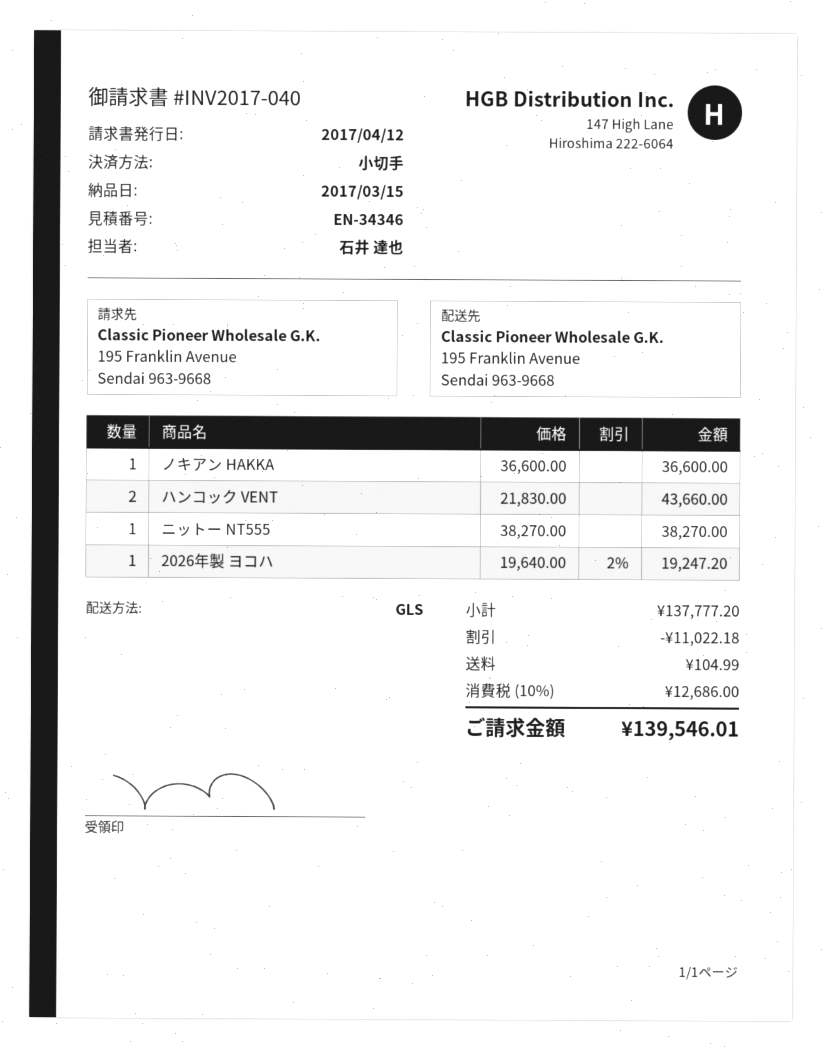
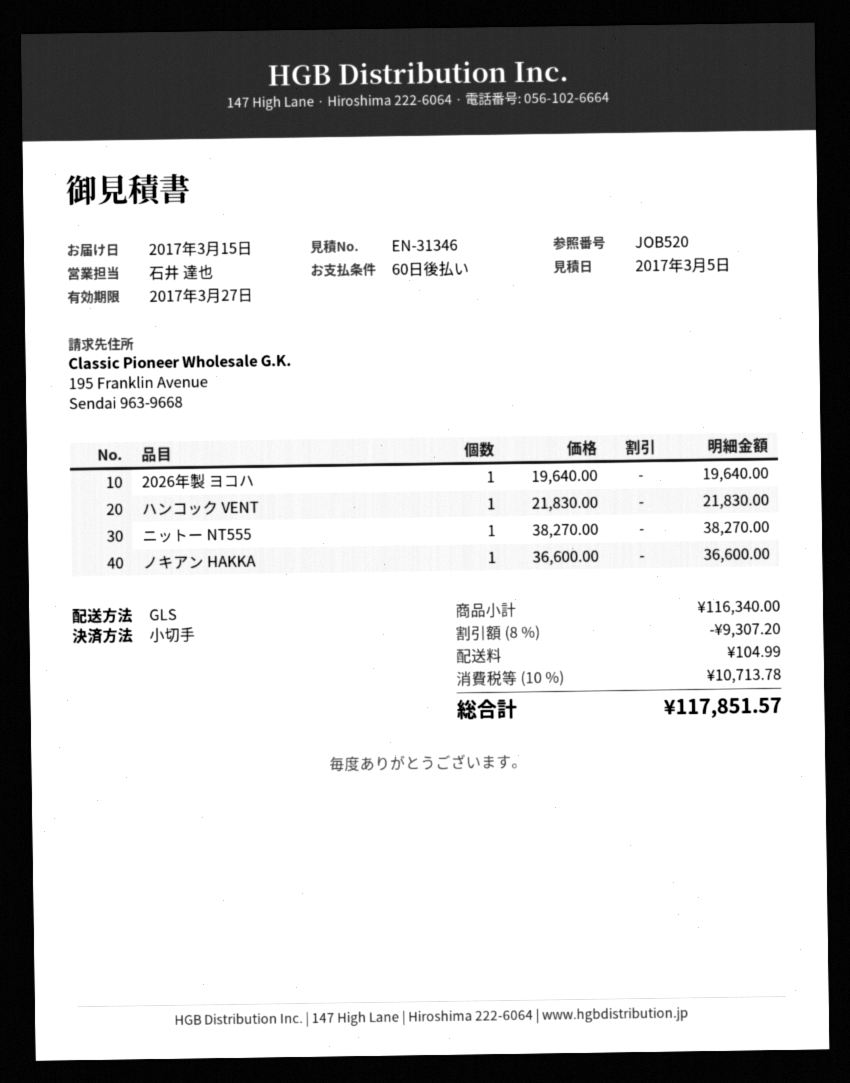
quote number: EN-34346 -> EN-31346
ハンコック VENT: 2 x 21830.00 = 43660.00 -> 1 x 21830.00 = 21830.00
2026年製 ヨコハ: 1 x 19640.00 - 2% = 19247.20 -> 1 x 19640.00 = 19640.00
subtotal: 137777.20 -> 116340.00
discount: 11022.18 -> 9307.20
tax: 10% = 12686.00 -> 10% = 10713.78
total: 139546.01 -> 117851.57

